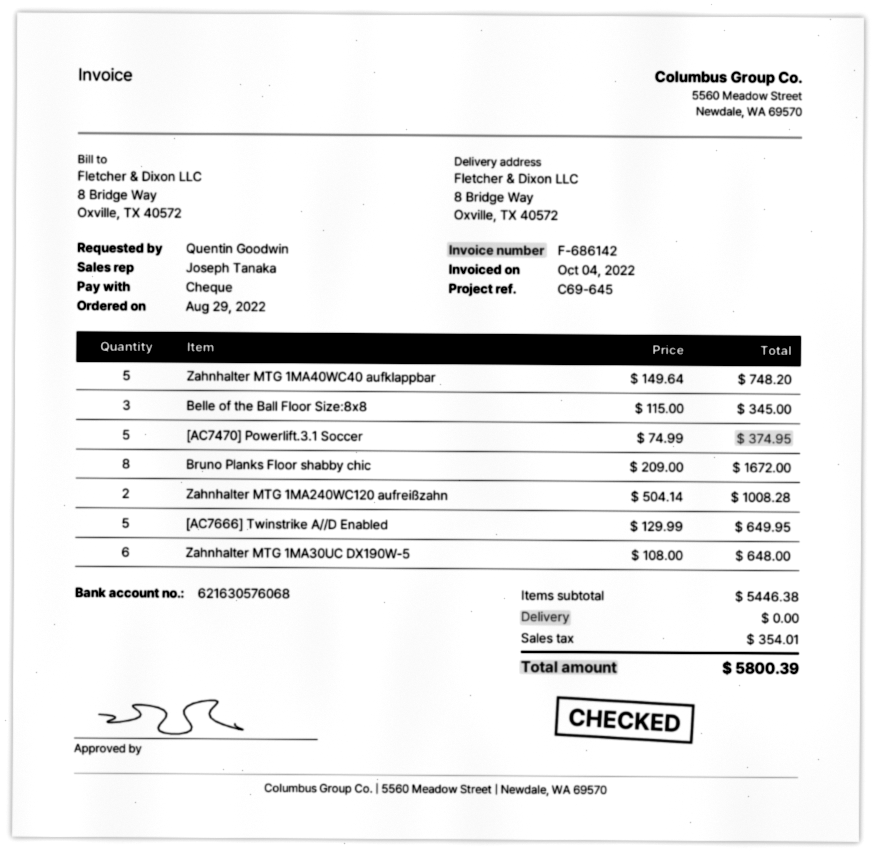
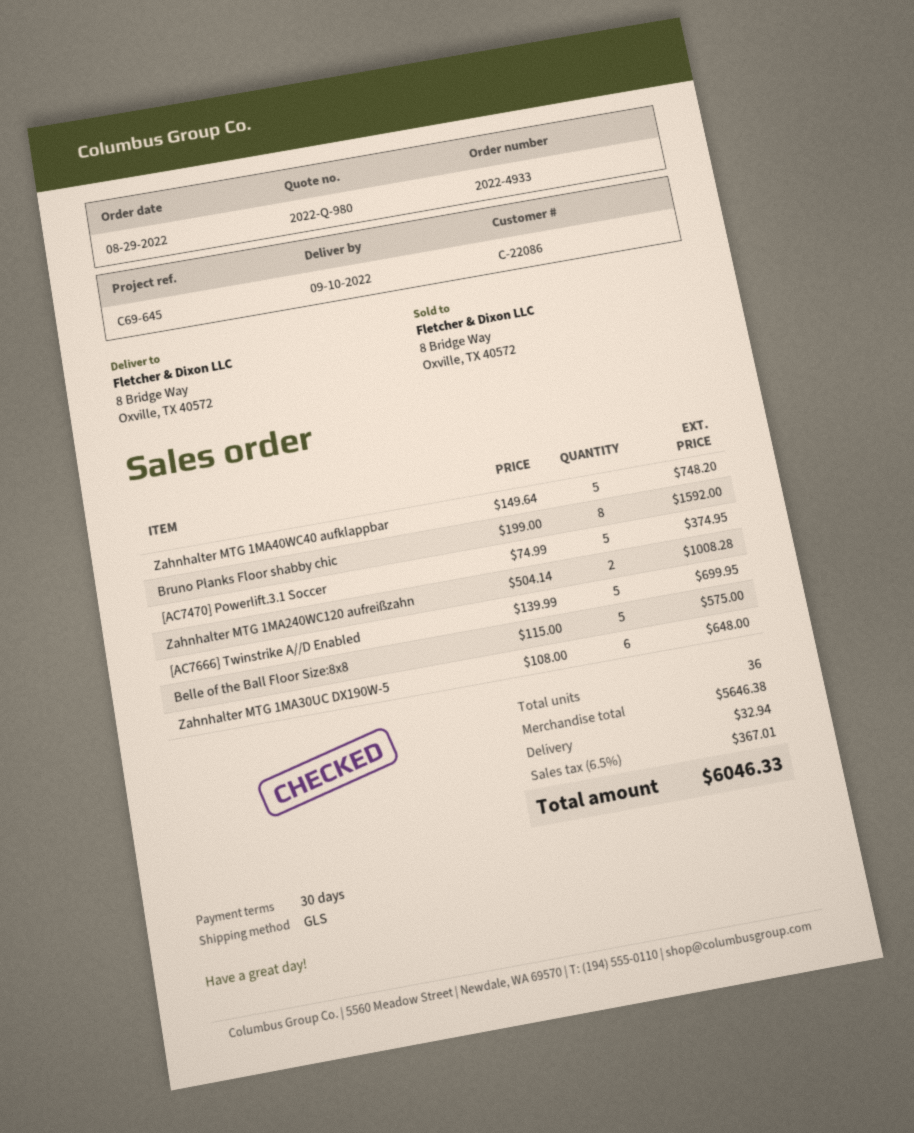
Belle of the Ball Floor Size:8x8: 3 x 115.00 = 345.00 -> 5 x 115.00 = 575.00
Bruno Planks Floor shabby chic: 8 x 209.00 = 1672.00 -> 8 x 199.00 = 1592.00
[AC7666] Twinstrike A//D Enabled: 5 x 129.99 = 649.95 -> 5 x 139.99 = 699.95
subtotal: 5446.38 -> 5646.38
shipping: 0.00 -> 32.94
tax: 354.01 -> 367.01
total: 5800.39 -> 6046.33

